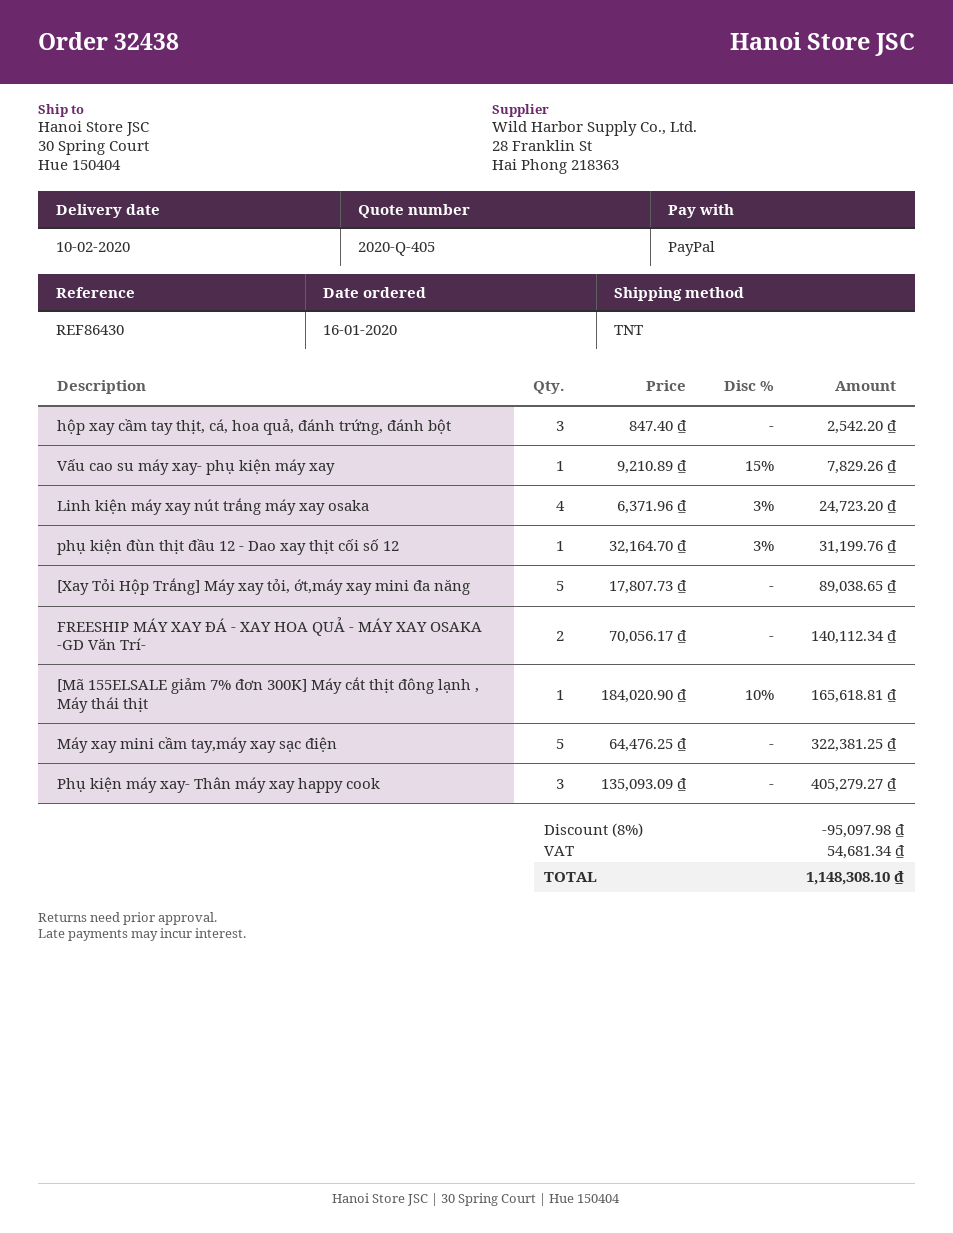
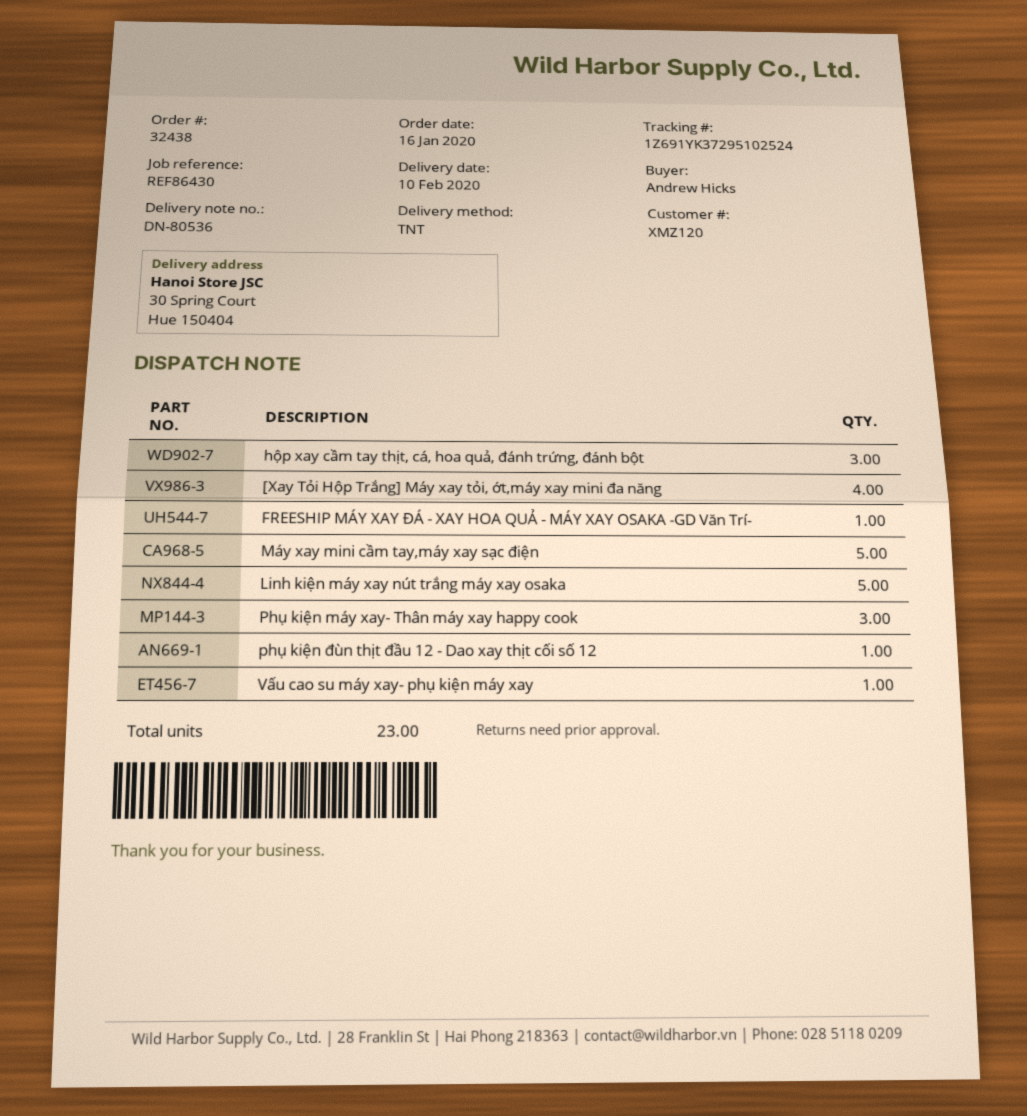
Linh kiện máy xay nút trắng máy xay osaka: 4 -> 5
[Xay Tỏi Hộp Trắng] Máy xay tỏi, ớt,máy xay mini đa năng: 5 -> 4
FREESHIP MÁY XAY ĐÁ - XAY HOA QUẢ - MÁY XAY OSAKA -GD Văn Trí-: 2 -> 1
[Mã 155ELSALE giảm 7% đơn 300K] Máy cắt thịt đông lạnh , Máy thái thịt: 1 -> none

